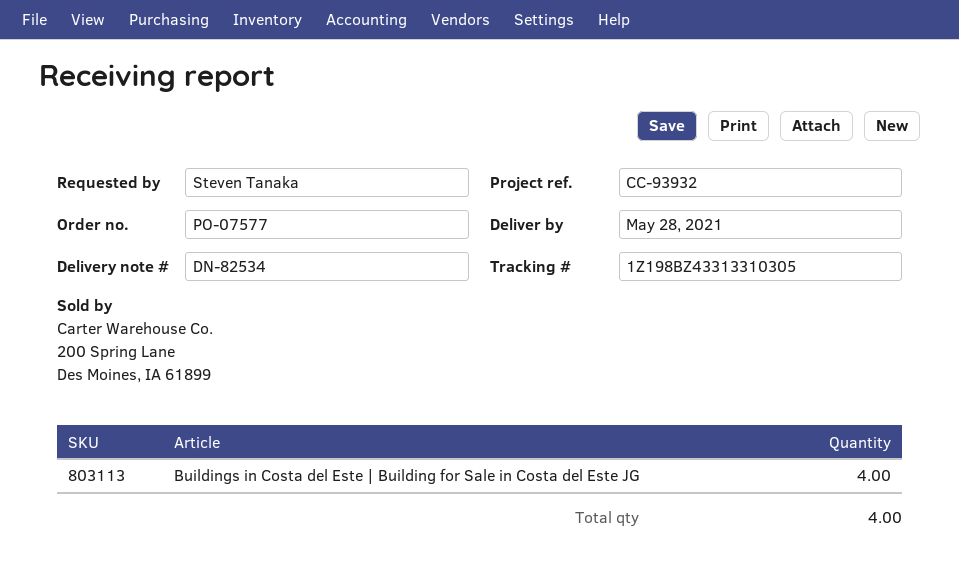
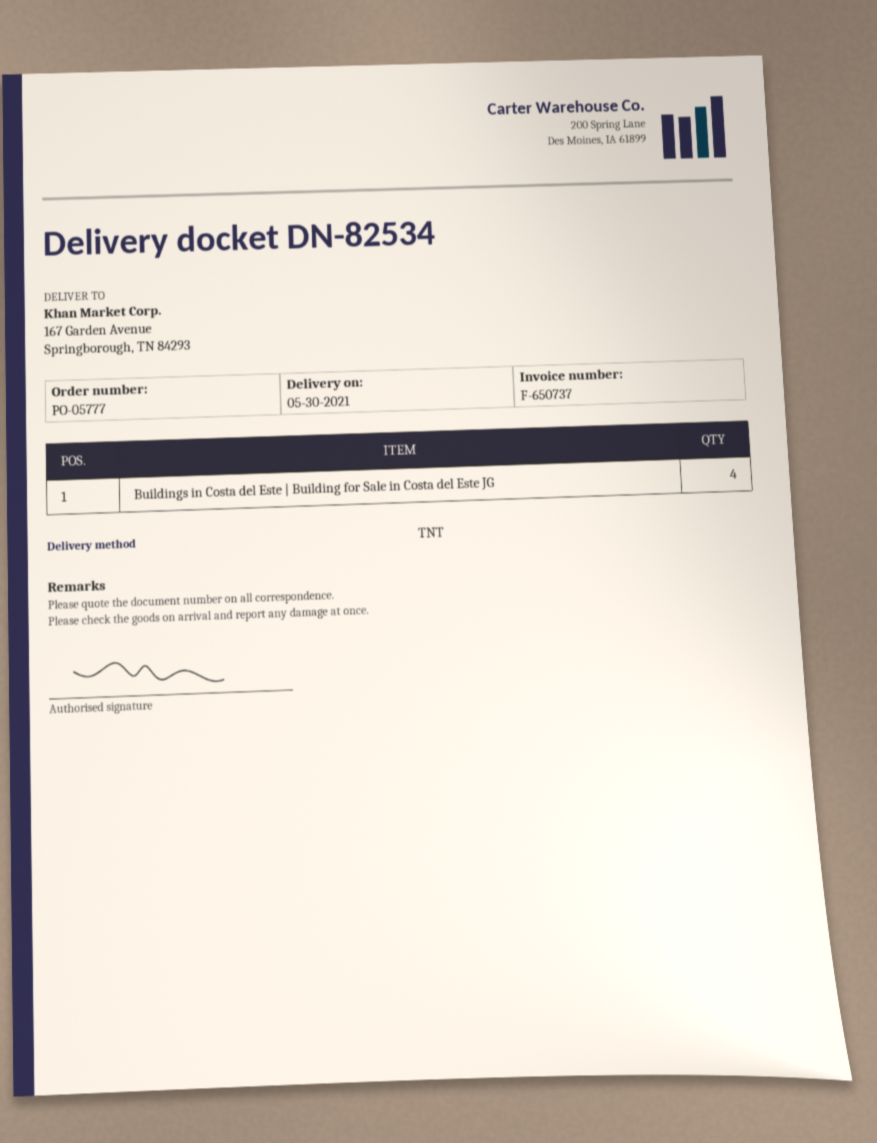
order number: PO-07577 -> PO-05777
delivery date: 2021-05-28 -> 2021-05-30

